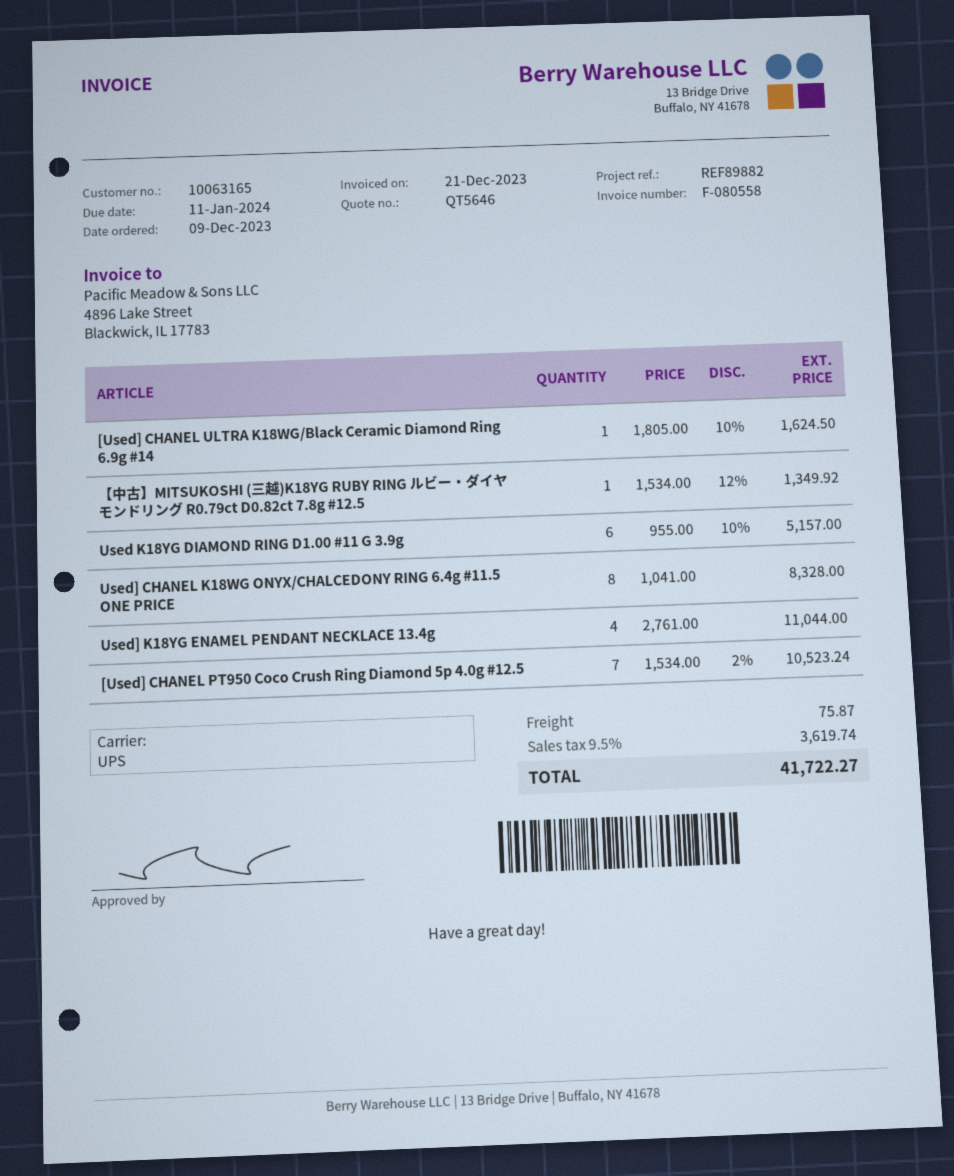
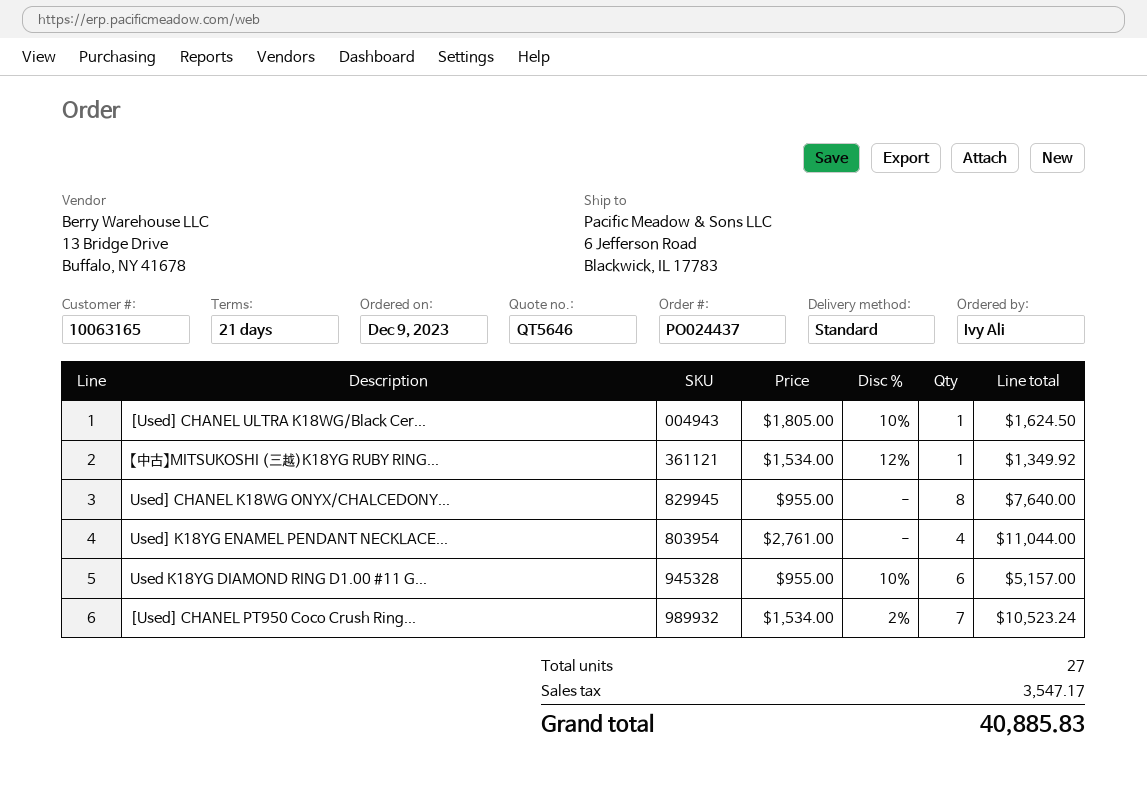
shipping method: UPS -> standard
Used] CHANEL K18WG ONYX/CHALCEDONY RING 6.4g #11.5 ONE PRICE: 8 x 1041.00 = 8328.00 -> 8 x 955.00 = 7640.00
shipping: 75.87 -> none
tax: 3619.74 -> 3547.17
total: 41722.27 -> 40885.83

